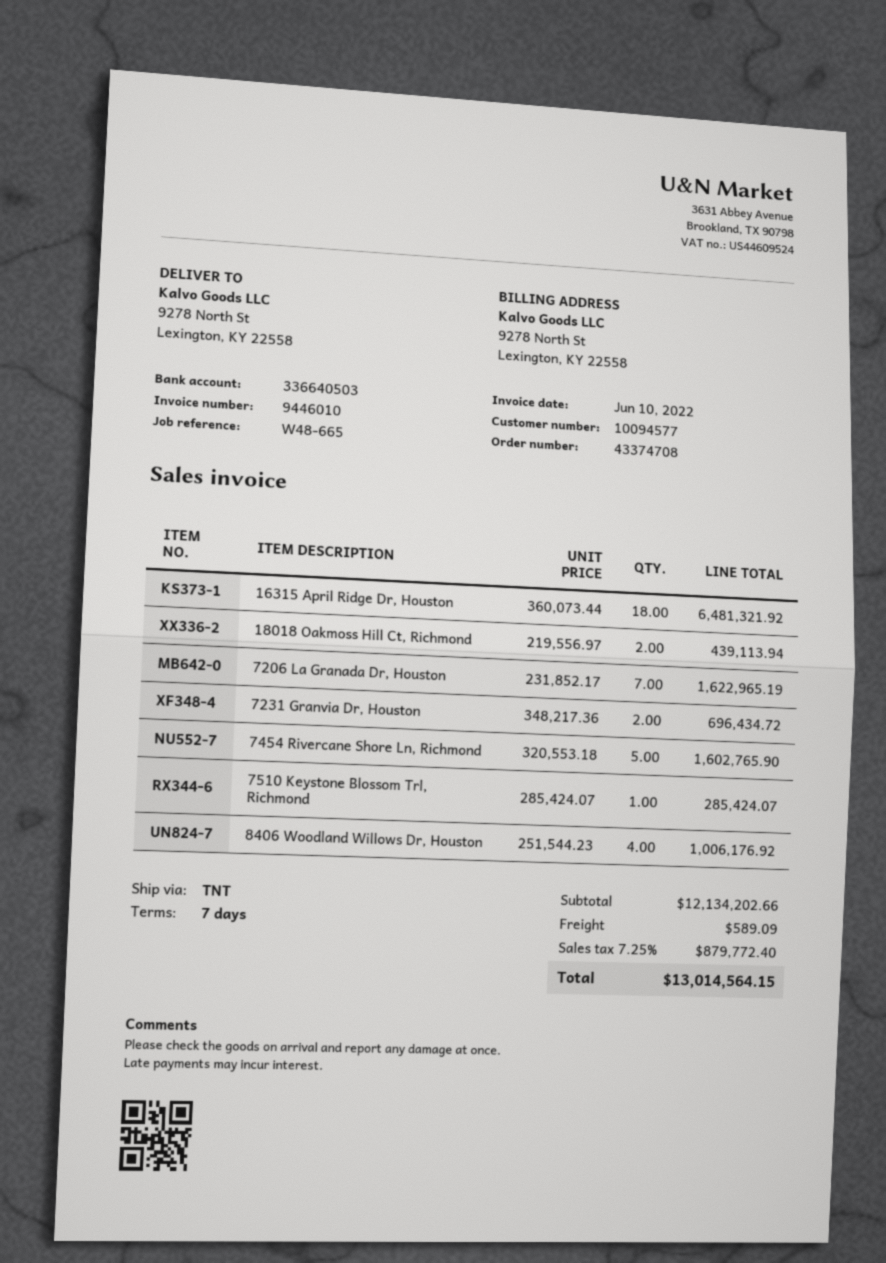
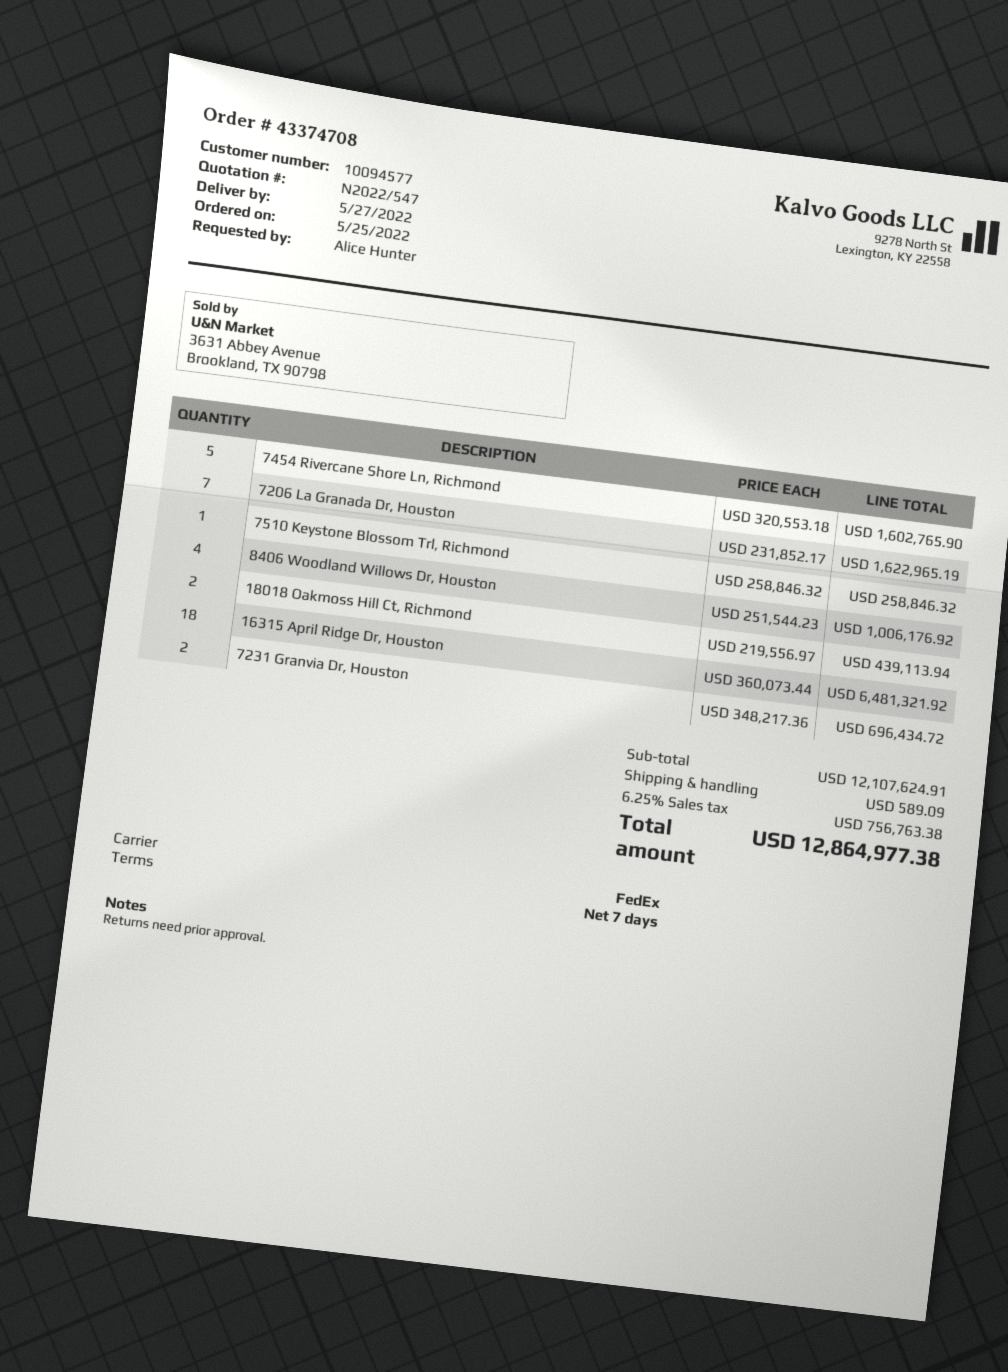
shipping method: TNT -> FedEx
7510 Keystone Blossom Trl, Richmond: 1 x 285424.07 = 285424.07 -> 1 x 258846.32 = 258846.32
subtotal: 12134202.66 -> 12107624.91
tax: 7.25% = 879772.40 -> 6.25% = 756763.38
total: 13014564.15 -> 12864977.38

